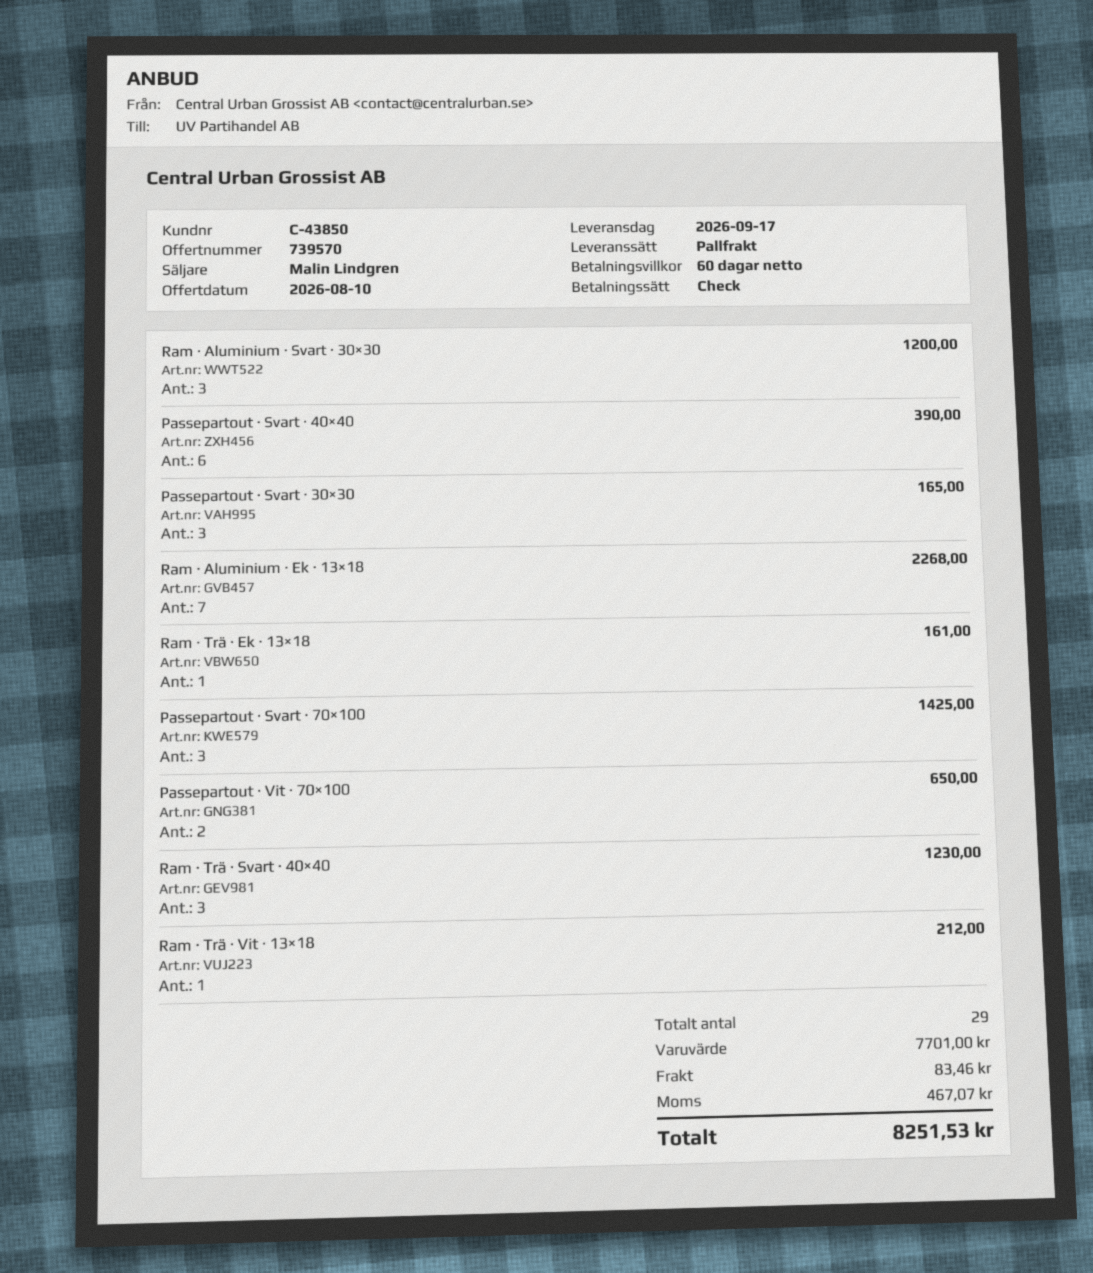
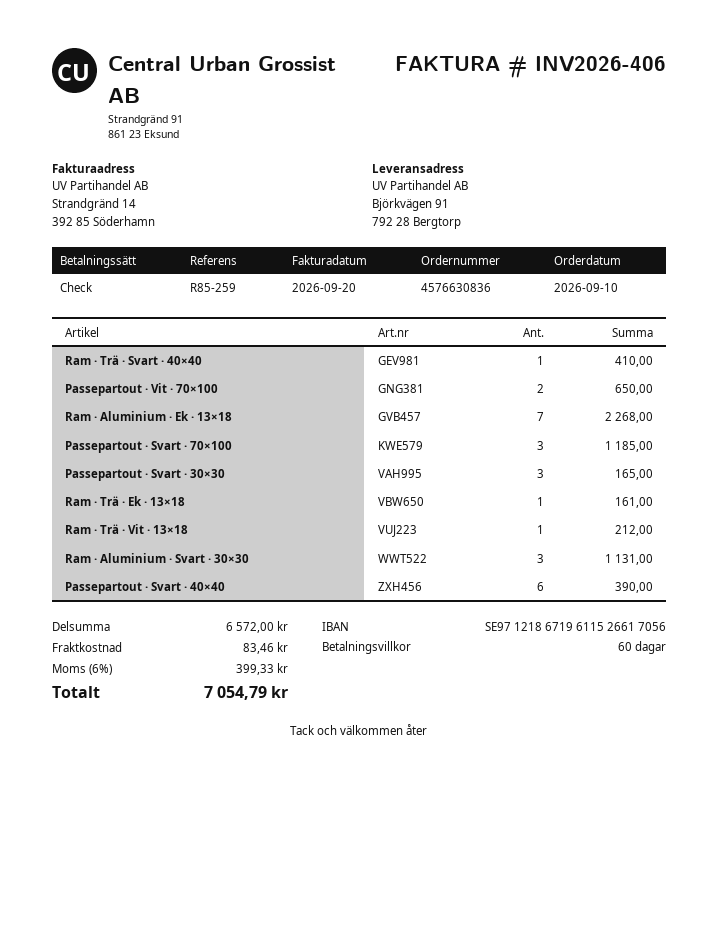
Ram · Aluminium · Svart · 30×30: 3 for 1200.00 -> 3 for 1131.00
Passepartout · Svart · 70×100: 3 for 1425.00 -> 3 for 1185.00
Ram · Trä · Svart · 40×40: 3 for 1230.00 -> 1 for 410.00
subtotal: 7701.00 -> 6572.00
tax: 467.07 -> 399.33
total: 8251.53 -> 7054.79

